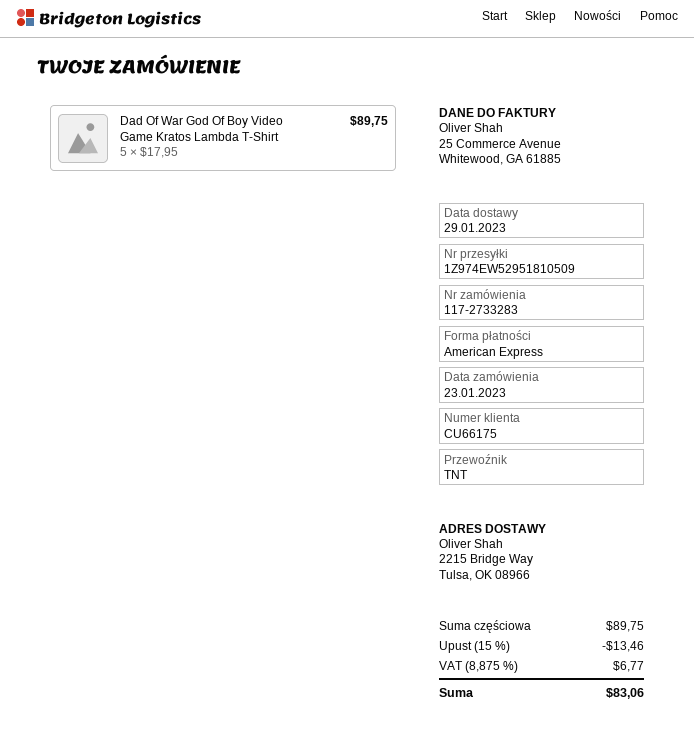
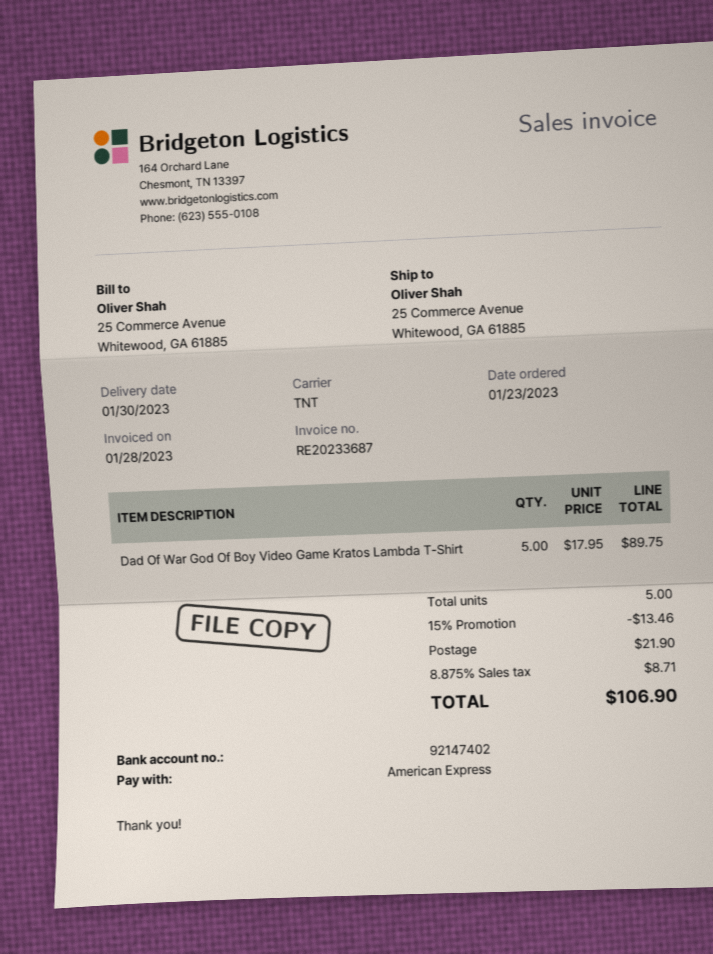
delivery date: 2023-01-29 -> 2023-01-30
ship to: 2215 Bridge Way, Tulsa, OK 08966 -> 25 Commerce Avenue, Whitewood, GA 61885
shipping: none -> 21.90
tax: 8.875% = 6.77 -> 8.875% = 8.71
total: 83.06 -> 106.90

